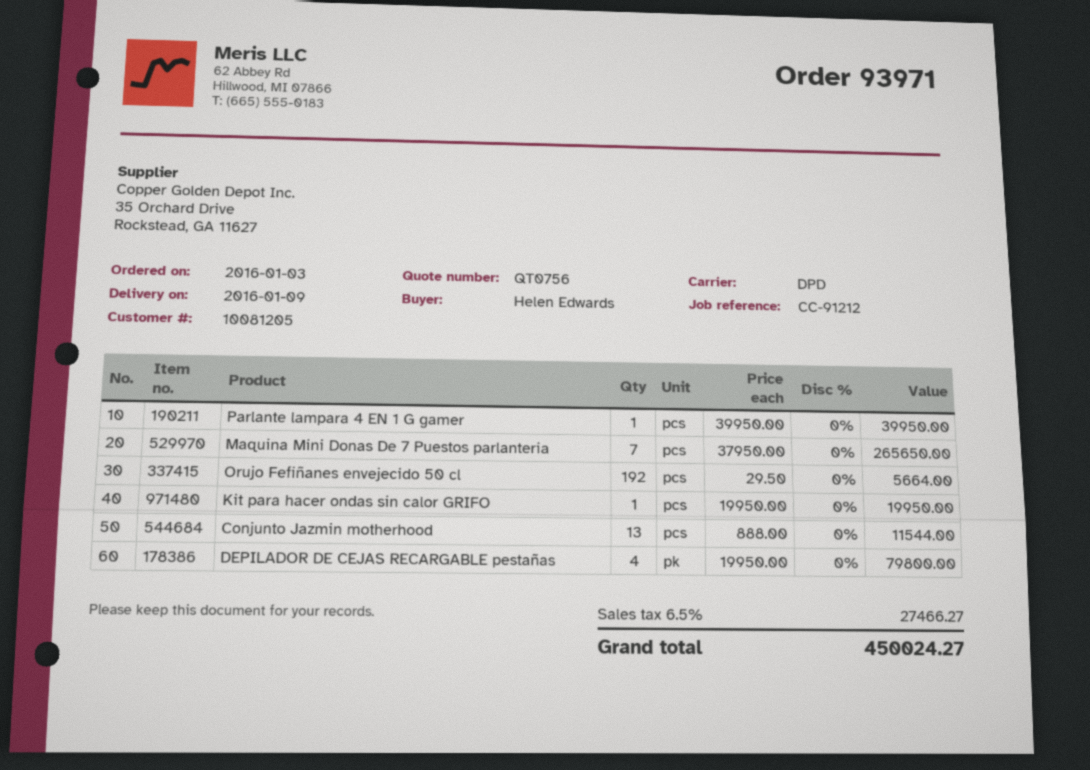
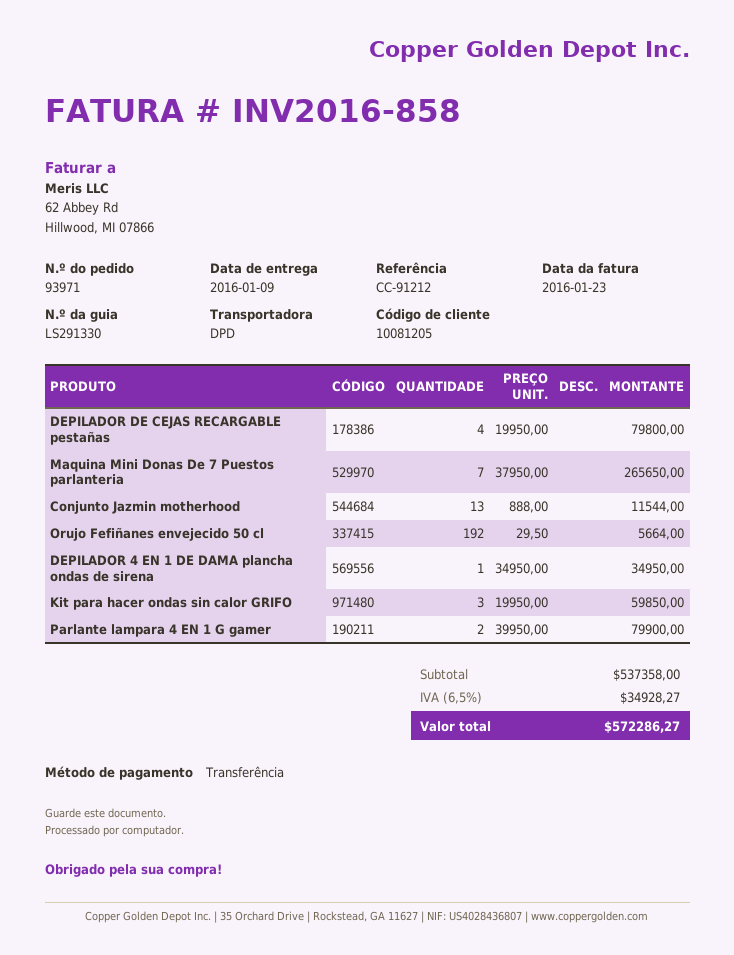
Parlante lampara 4 EN 1 G gamer: 1 x 39950.00 = 39950.00 -> 2 x 39950.00 = 79900.00
Kit para hacer ondas sin calor GRIFO: 1 x 19950.00 = 19950.00 -> 3 x 19950.00 = 59850.00
DEPILADOR 4 EN 1 DE DAMA plancha ondas de sirena: none -> 1 x 34950.00 = 34950.00
tax: 6.5% = 27466.27 -> 6.5% = 34928.27
total: 450024.27 -> 572286.27

